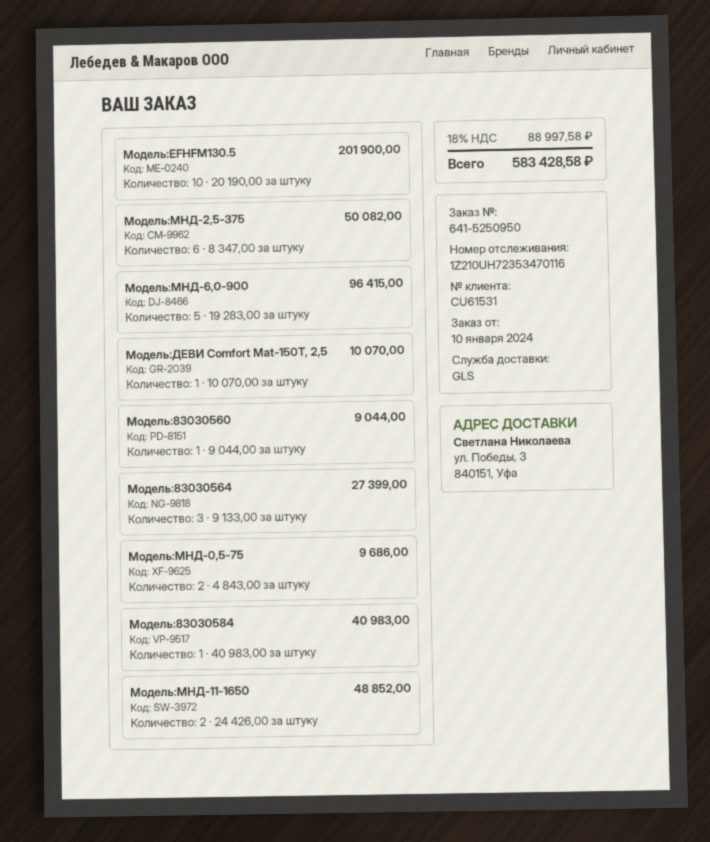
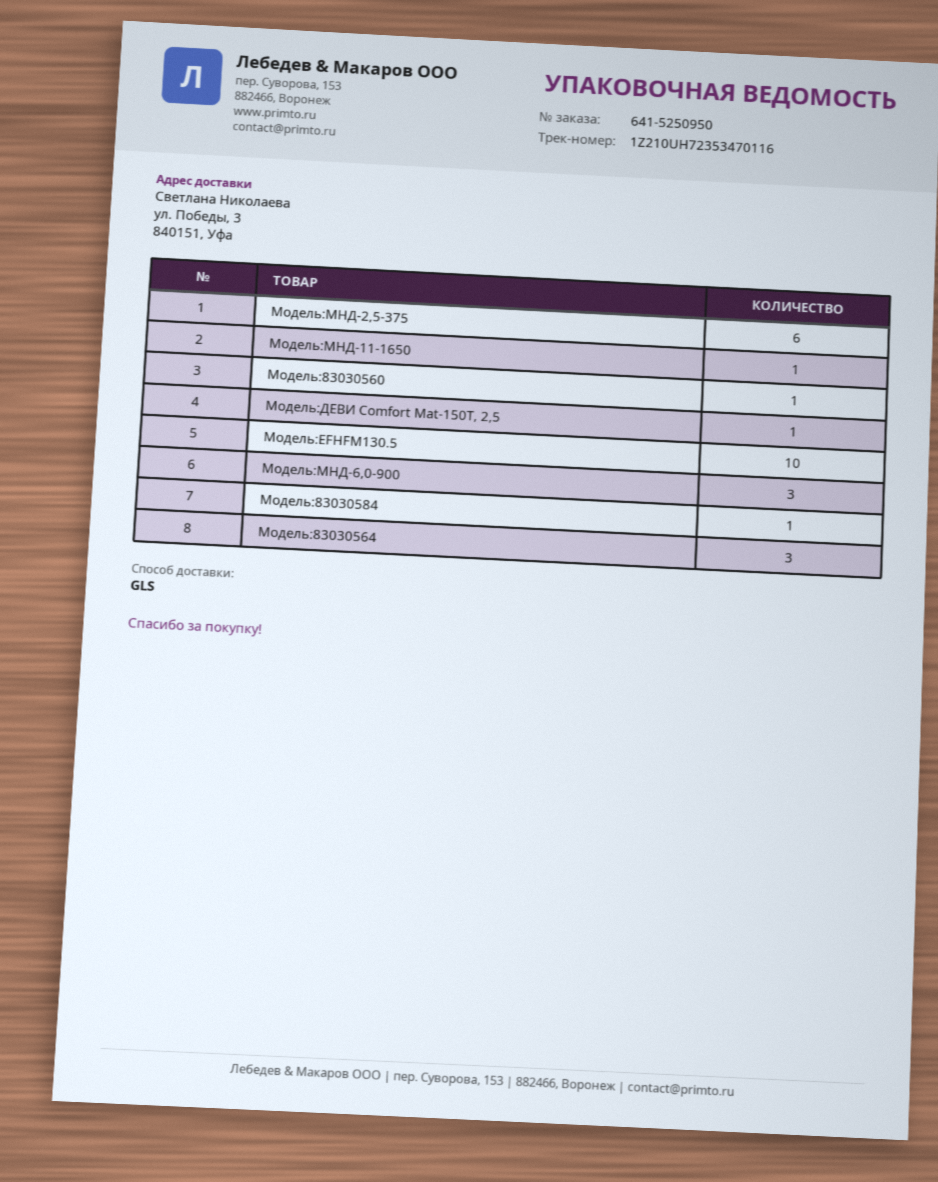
Модель:МНД-6,0-900: 5 -> 3
Модель:МНД-0,5-75: 2 -> none
Модель:МНД-11-1650: 2 -> 1

